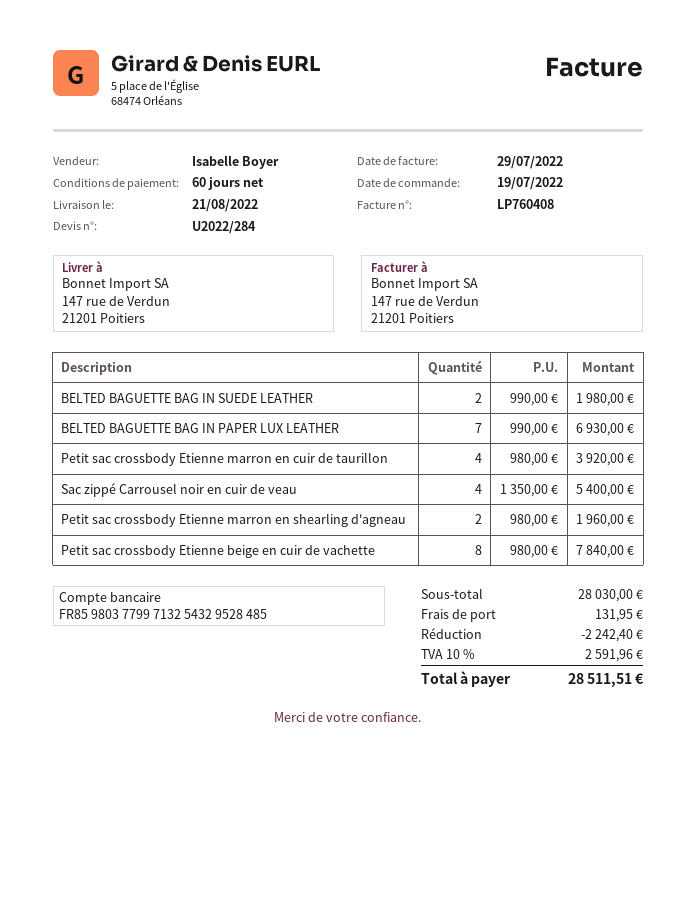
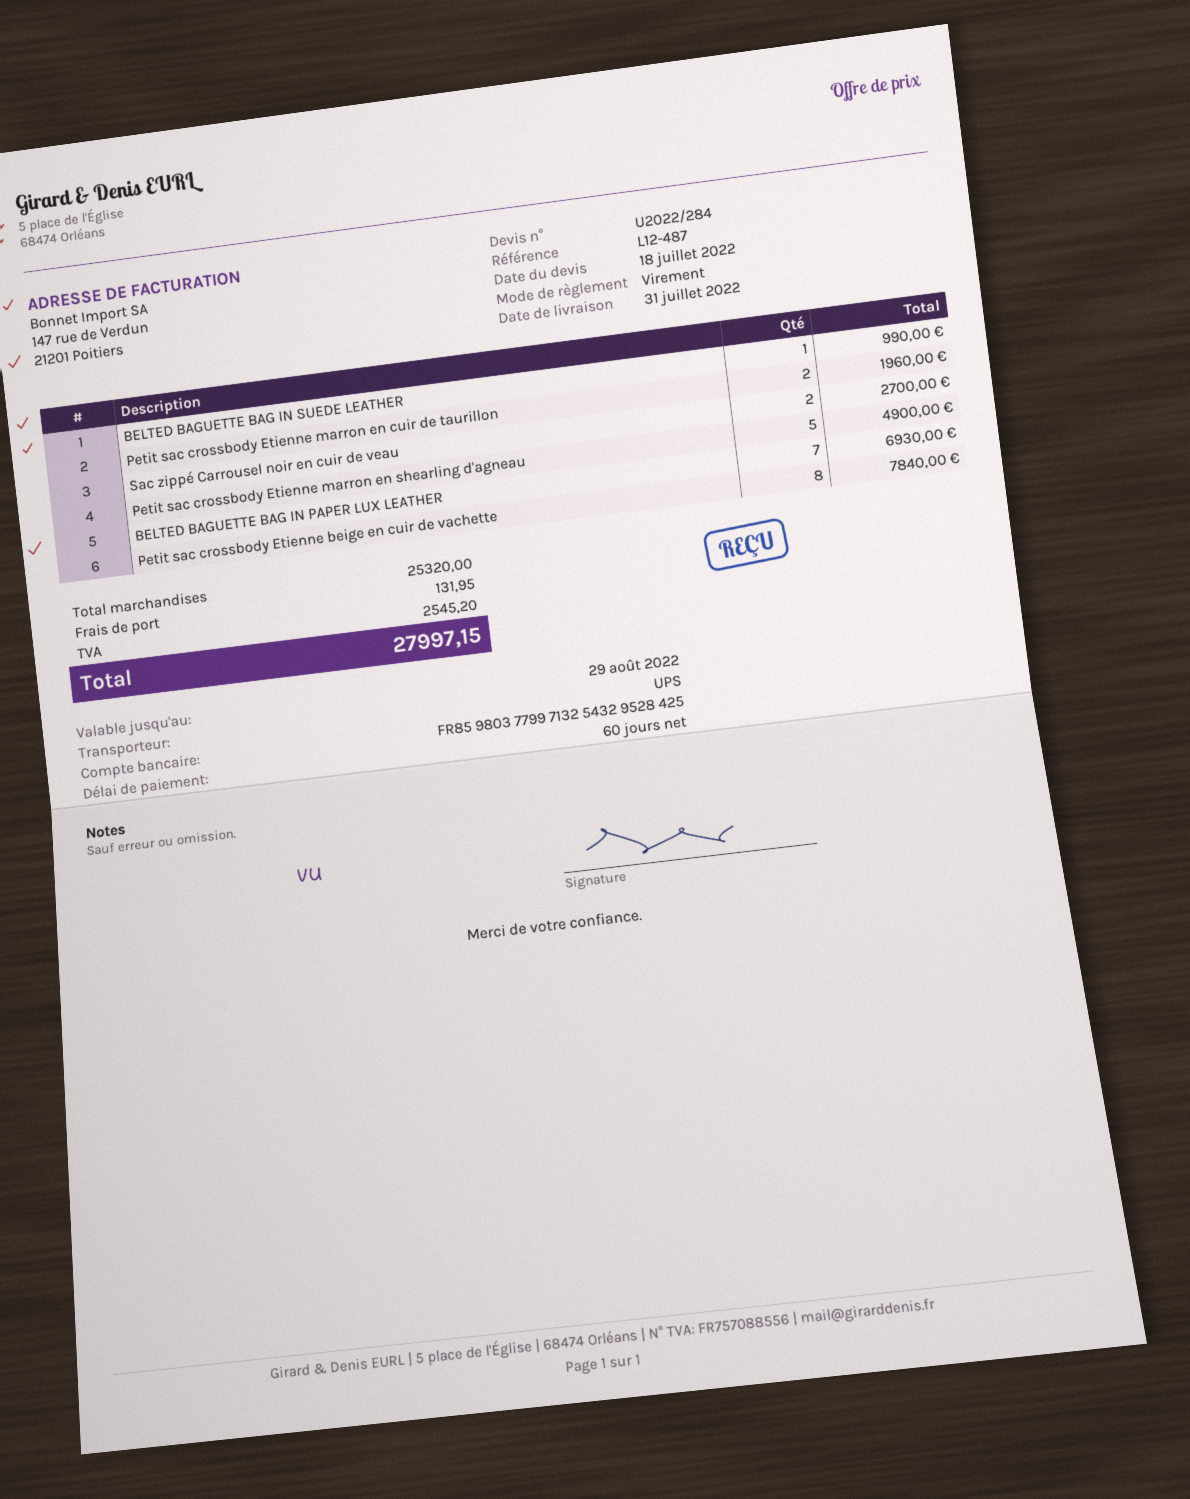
delivery date: 2022-08-21 -> 2022-07-31
bank account: FR8598037799713254329528485 -> FR8598037799713254329528425
BELTED BAGUETTE BAG IN SUEDE LEATHER: 2 for 1980.00 -> 1 for 990.00
Petit sac crossbody Etienne marron en cuir de taurillon: 4 for 3920.00 -> 2 for 1960.00
Sac zippé Carrousel noir en cuir de veau: 4 for 5400.00 -> 2 for 2700.00
Petit sac crossbody Etienne marron en shearling d'agneau: 2 for 1960.00 -> 5 for 4900.00
subtotal: 28030.00 -> 25320.00
discount: 2242.40 -> none
tax: 2591.96 -> 2545.20
total: 28511.51 -> 27997.15

